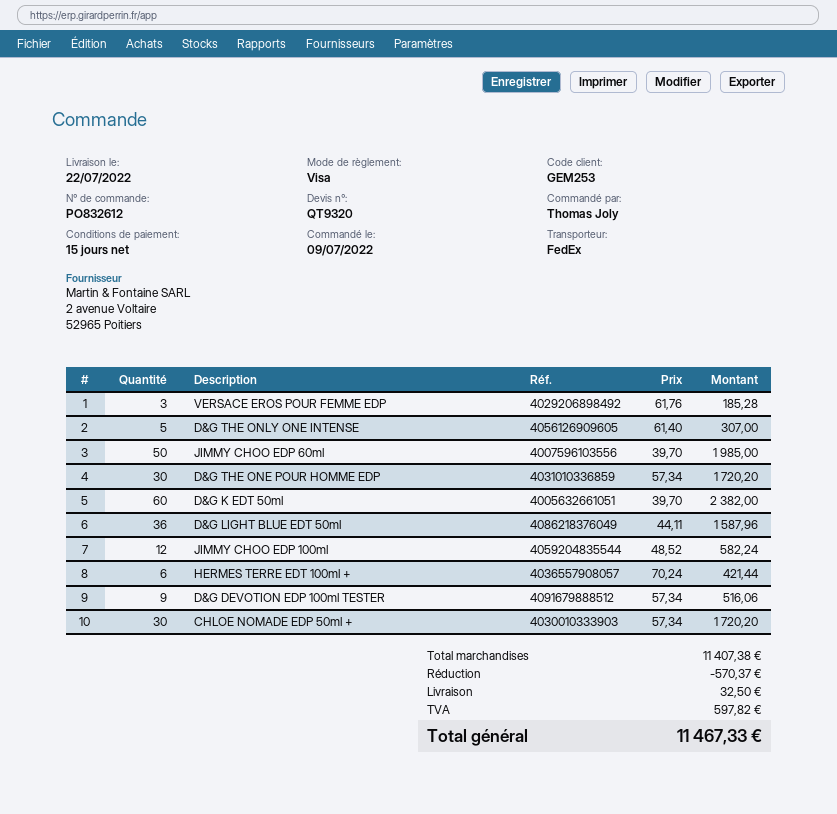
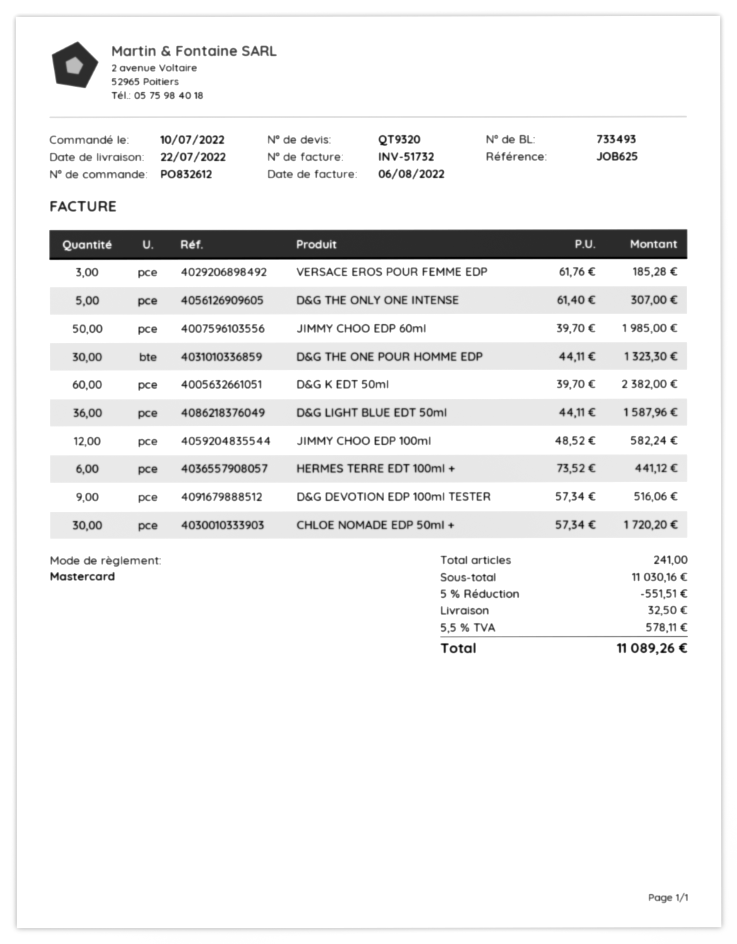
order date: 2022-07-09 -> 2022-07-10
payment method: Visa -> Mastercard
D&G THE ONE POUR HOMME EDP: 30 x 57.34 = 1720.20 -> 30 x 44.11 = 1323.30
HERMES TERRE EDT 100ml +: 6 x 70.24 = 421.44 -> 6 x 73.52 = 441.12
subtotal: 11407.38 -> 11030.16
discount: 570.37 -> 551.51
tax: 597.82 -> 578.11
total: 11467.33 -> 11089.26

